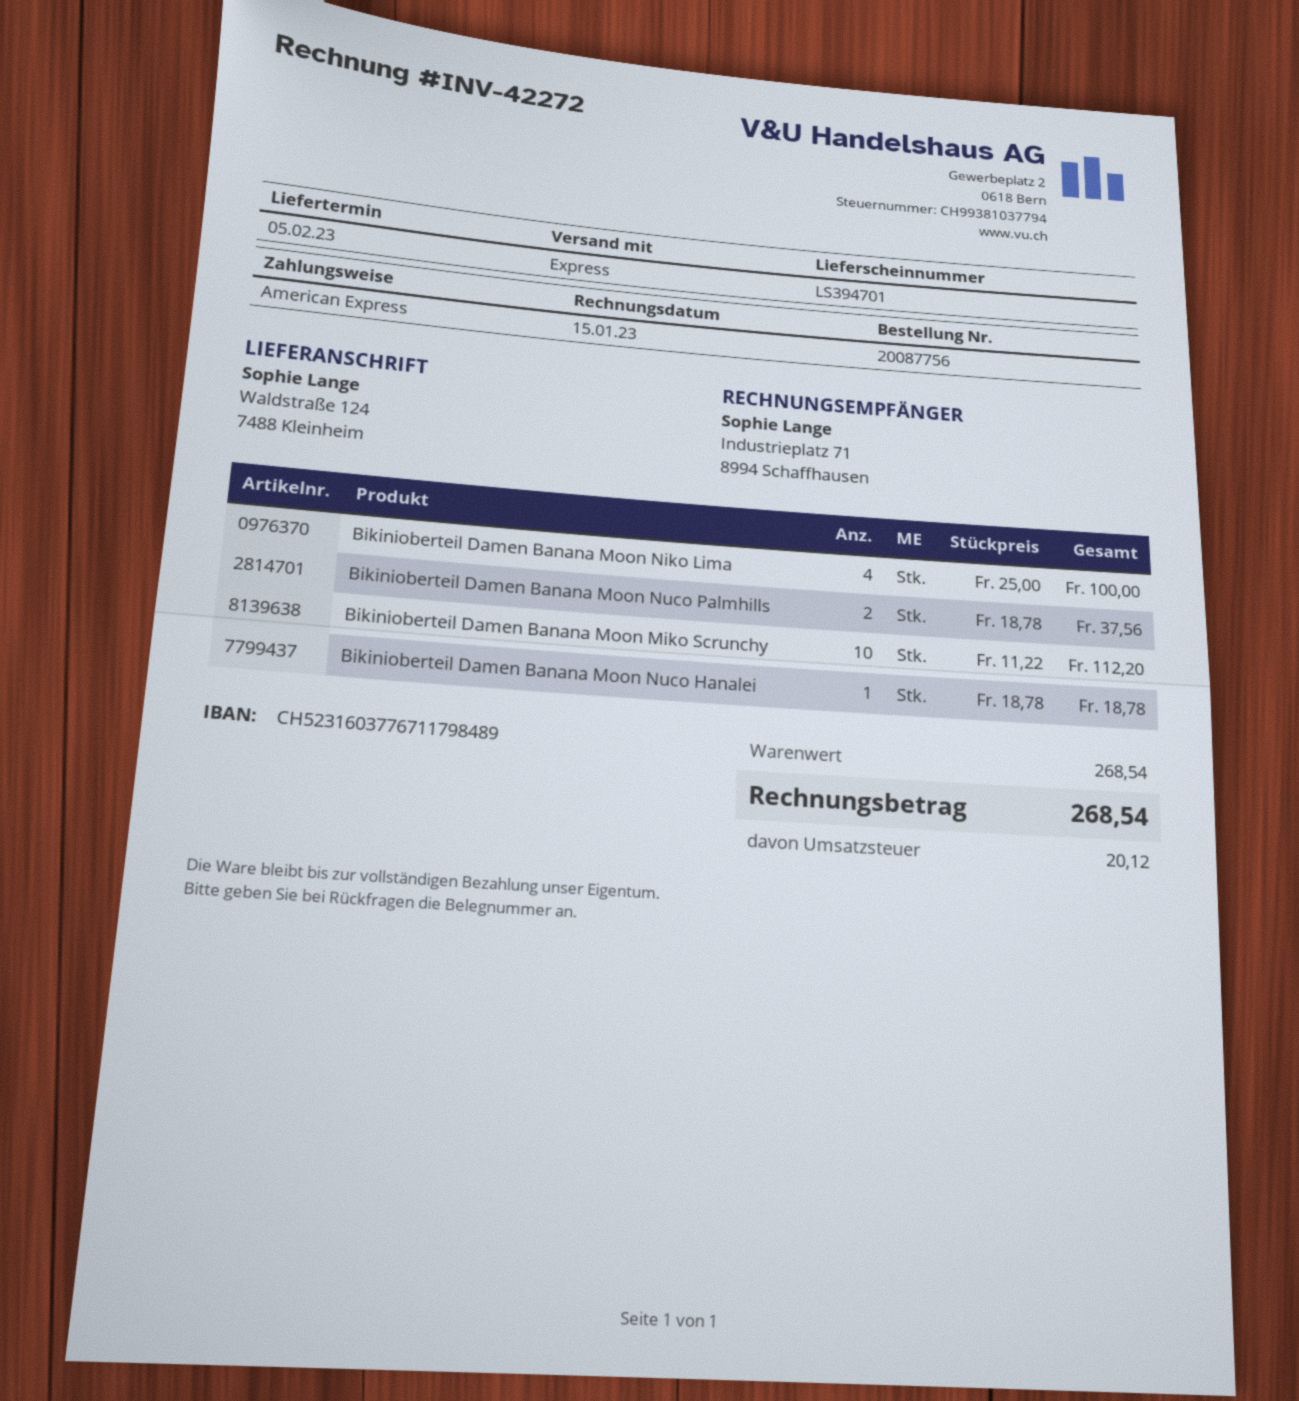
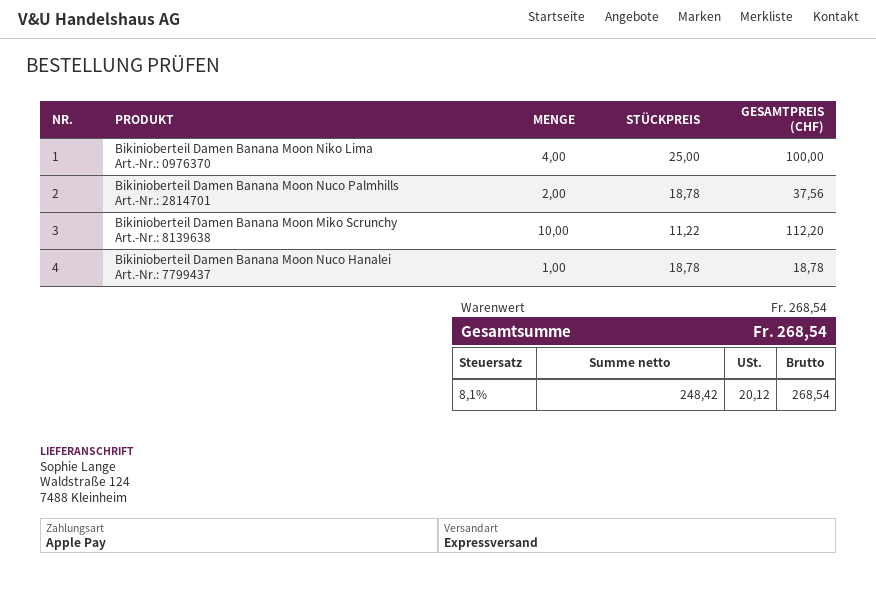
payment method: American Express -> Apple Pay

